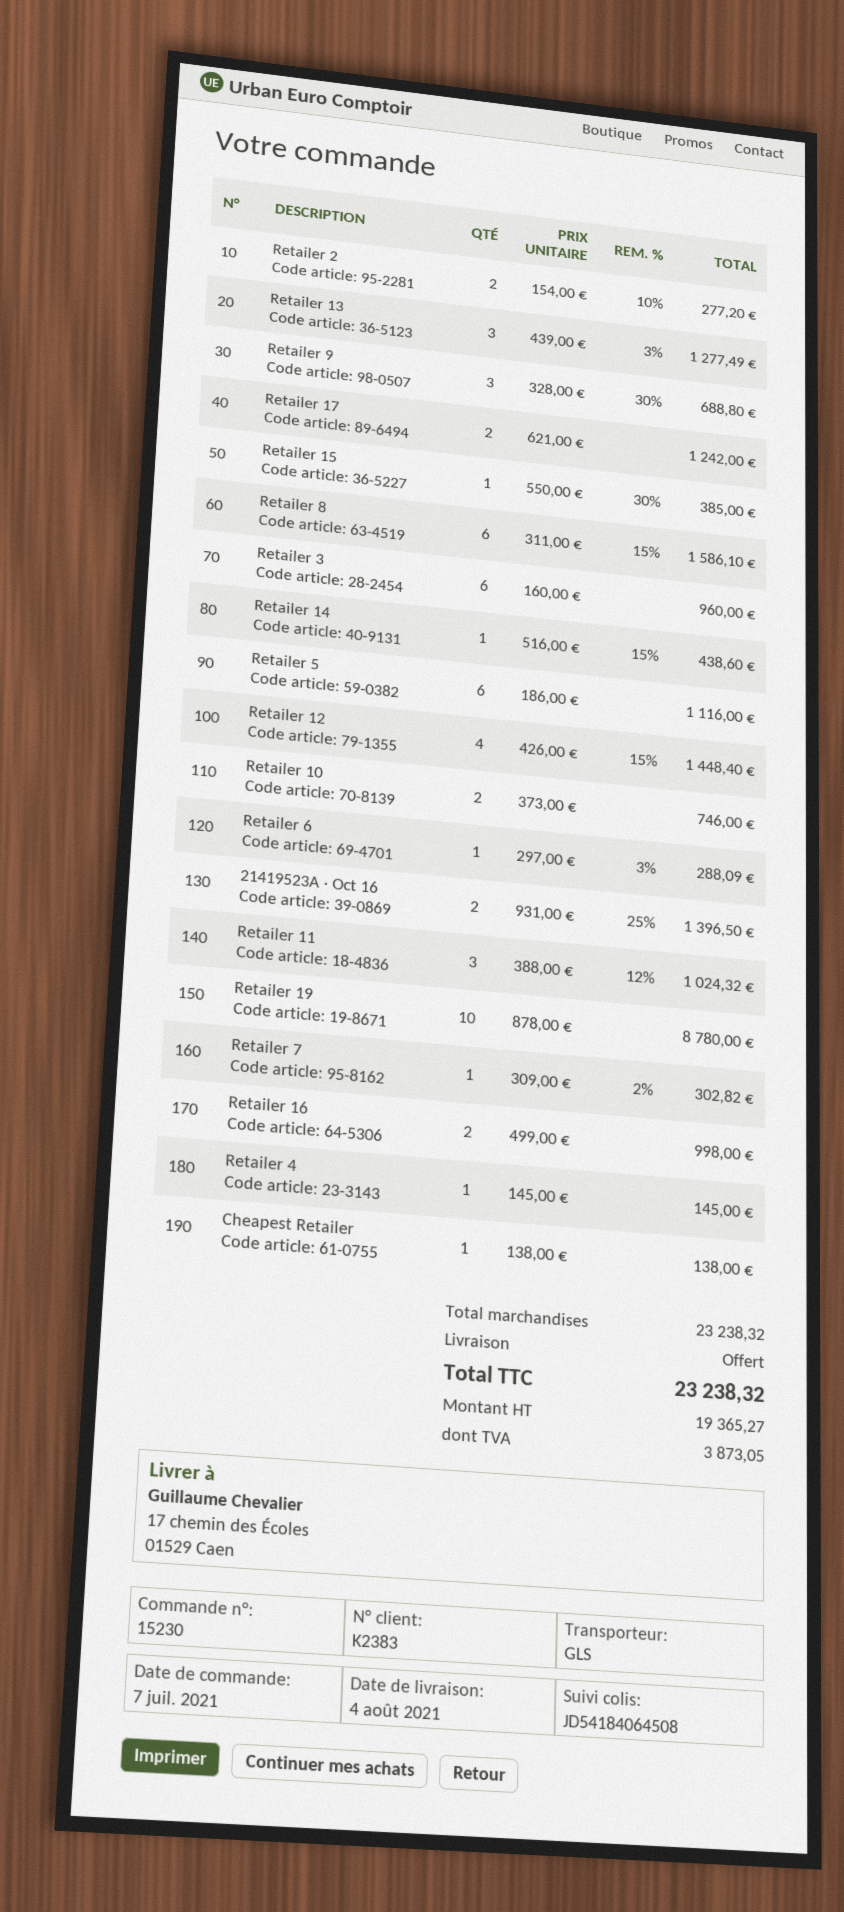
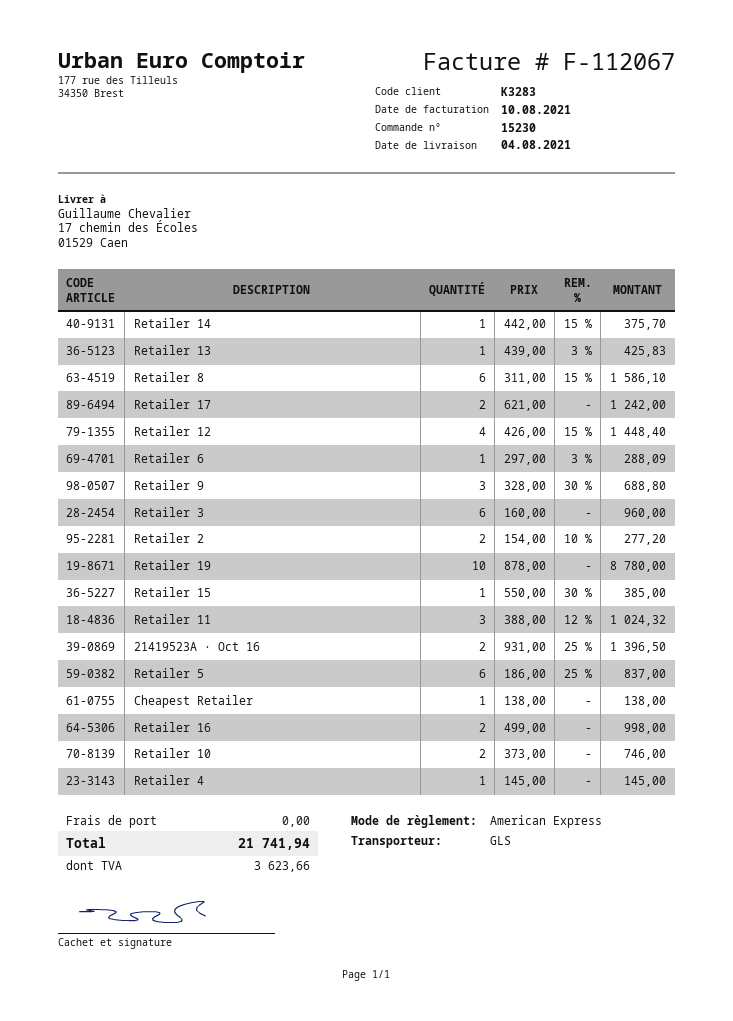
customer number: K2383 -> K3283
Retailer 13: 3 x 439.00 - 3% = 1277.49 -> 1 x 439.00 - 3% = 425.83
Retailer 14: 1 x 516.00 - 15% = 438.60 -> 1 x 442.00 - 15% = 375.70
Retailer 5: 6 x 186.00 = 1116.00 -> 6 x 186.00 - 25% = 837.00
Retailer 7: 1 x 309.00 - 2% = 302.82 -> none
tax: 3873.05 -> 3623.66
total: 23238.32 -> 21741.94

